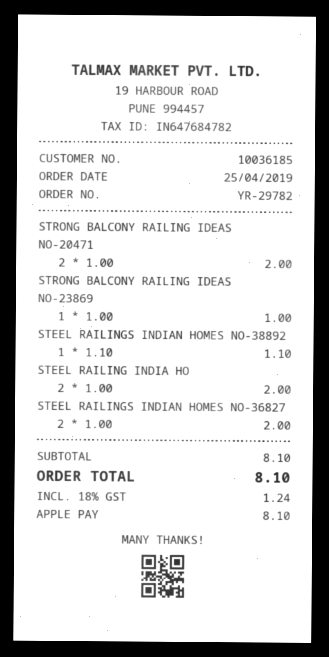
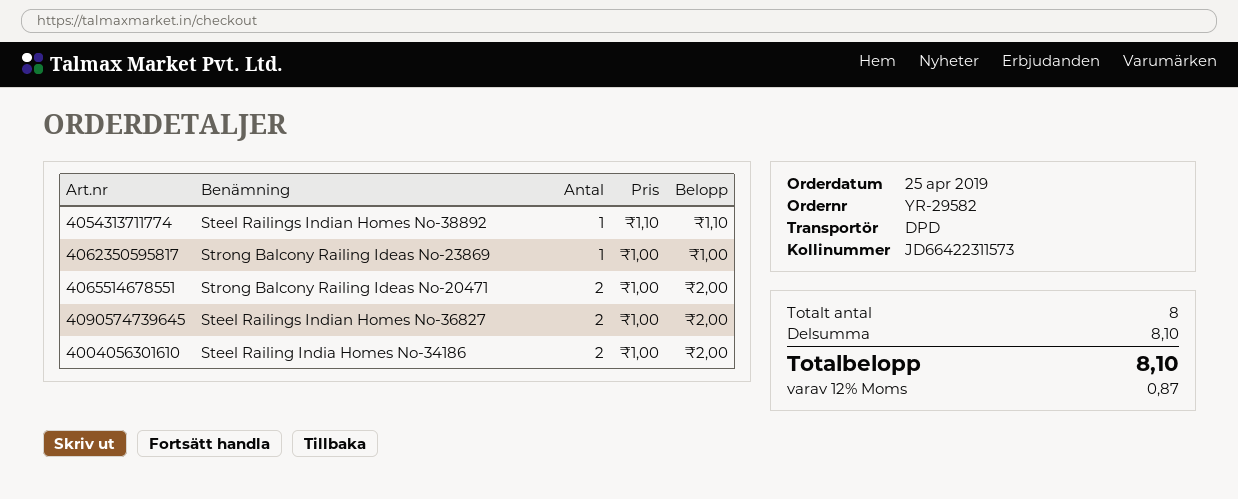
order number: YR-29782 -> YR-29582
tax: 18% = 1.24 -> 12% = 0.87

